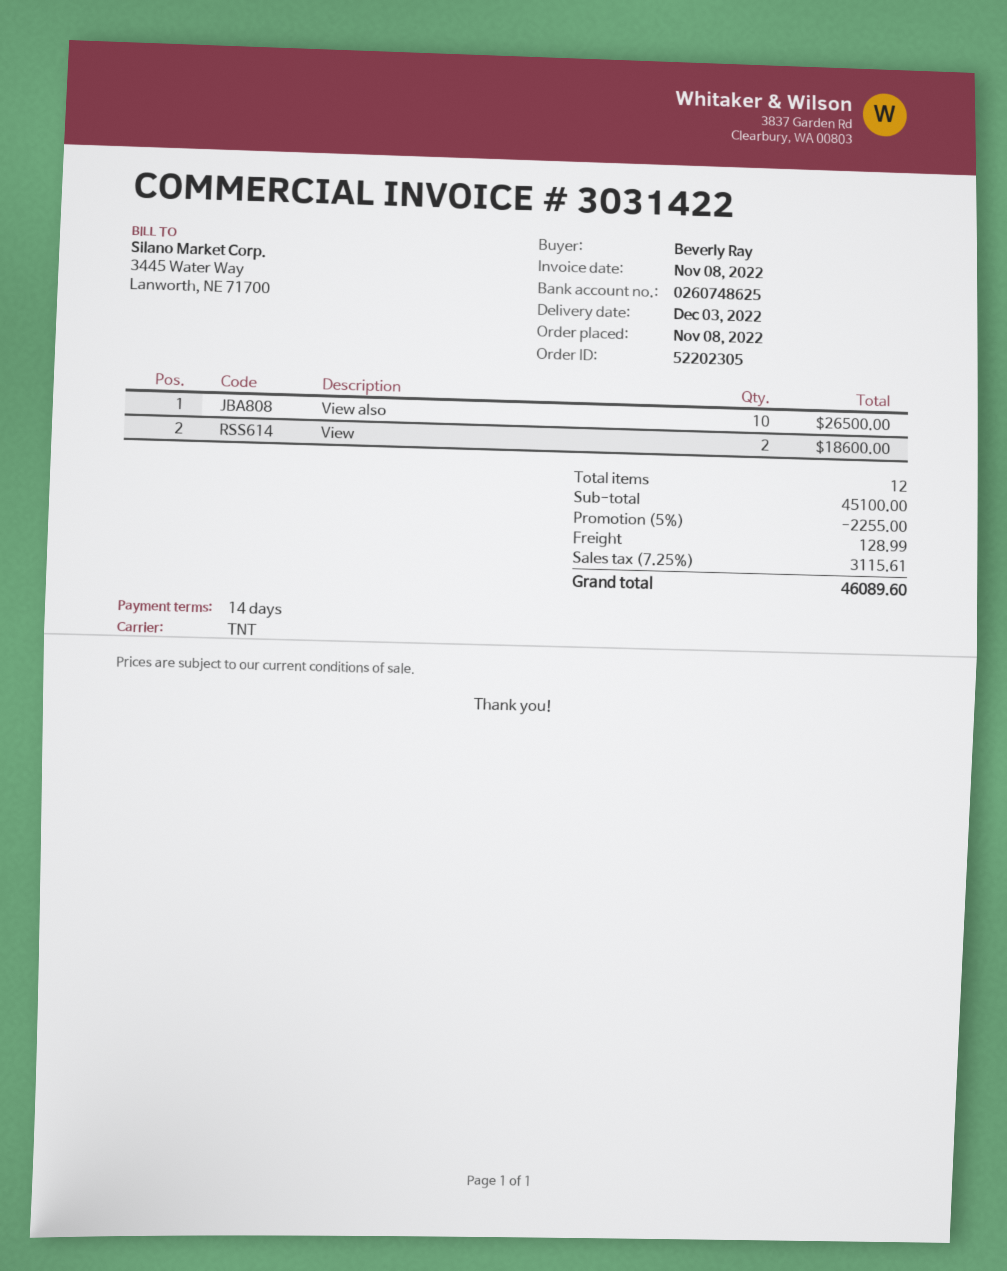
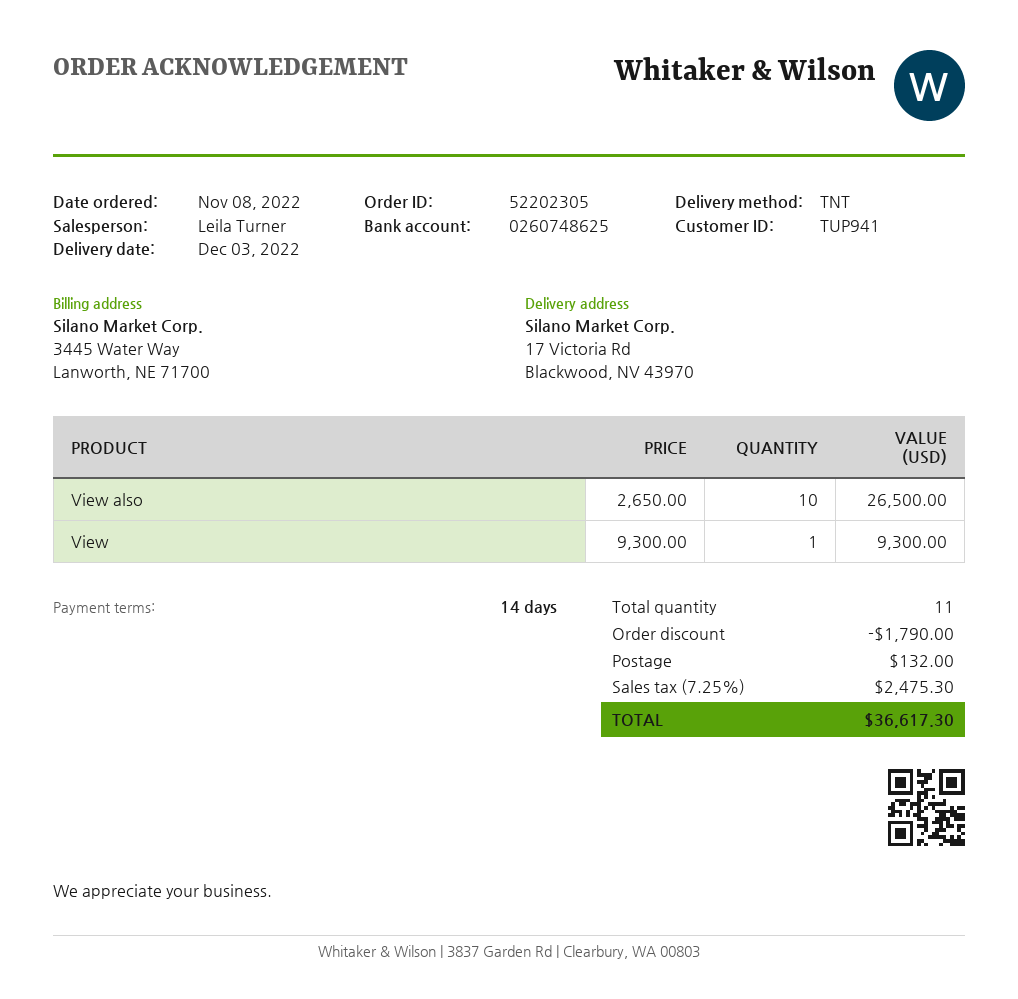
View: 2 for 18600.00 -> 1 for 9300.00
total quantity: 12 -> 11
discount: 2255.00 -> 1790.00
shipping: 128.99 -> 132.00
tax: 7.25% = 3115.61 -> 7.25% = 2475.30
total: 46089.60 -> 36617.30

